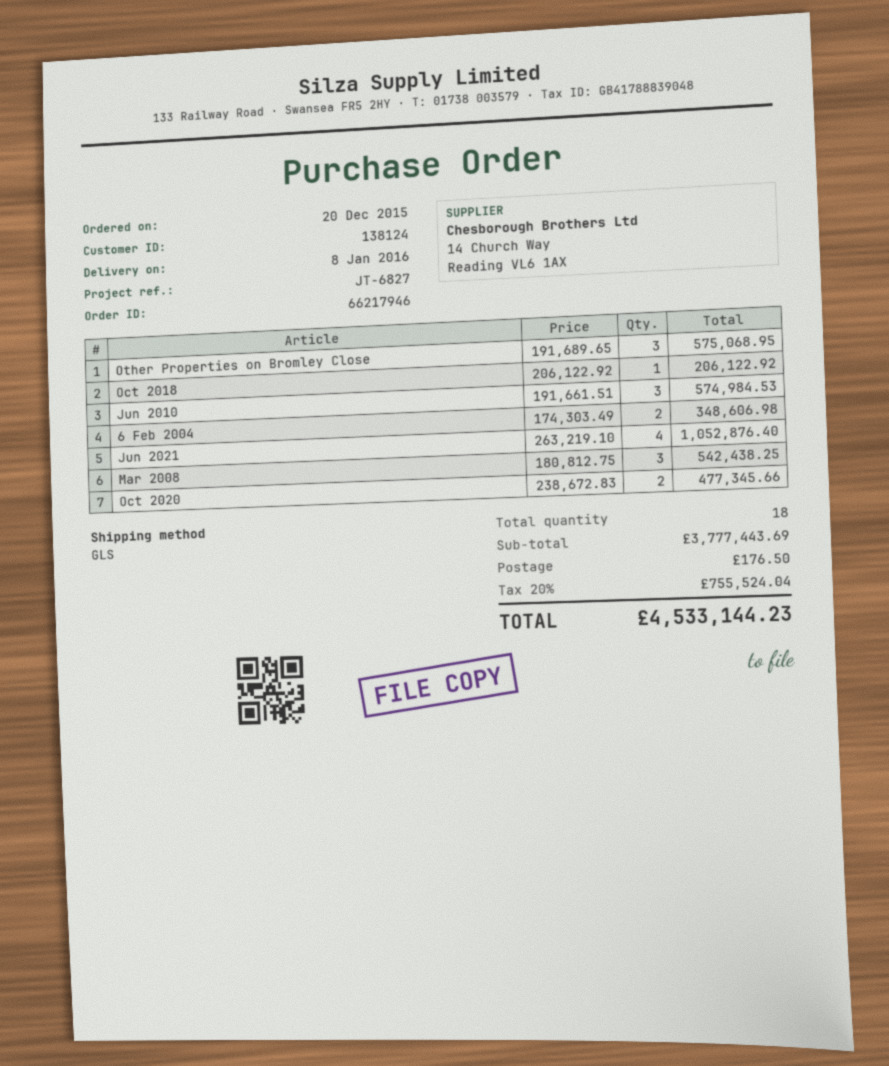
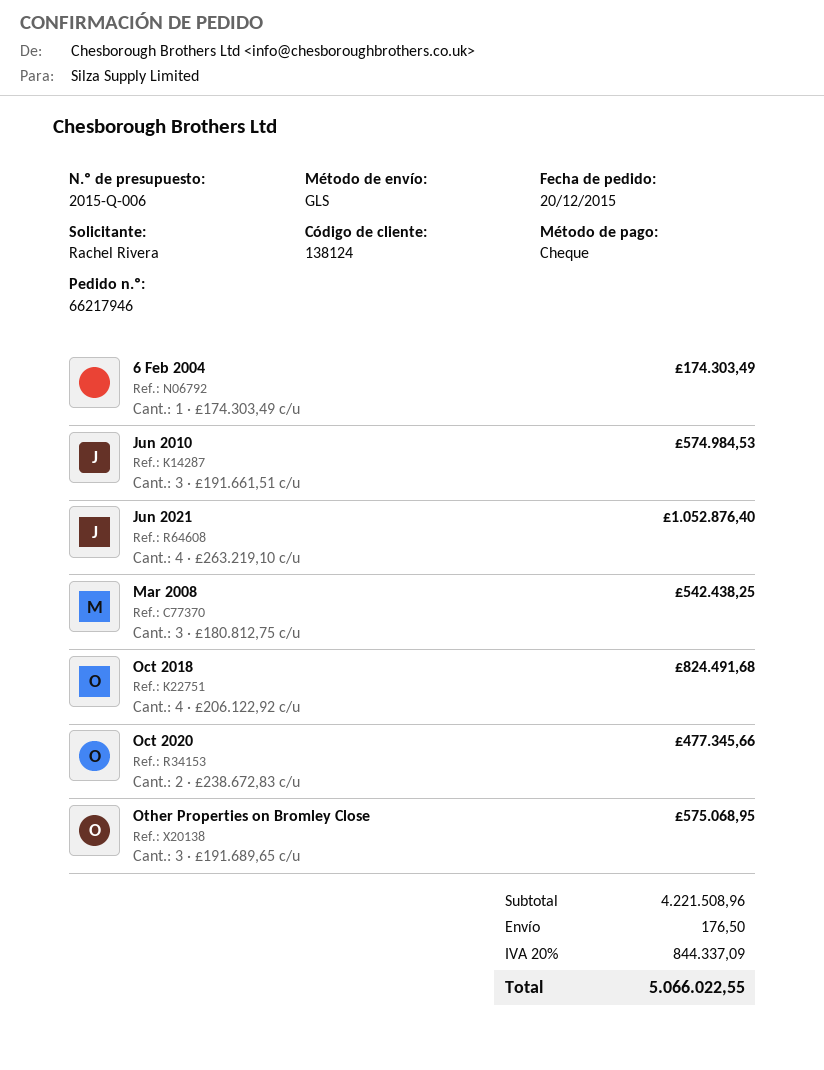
Oct 2018: 1 x 206122.92 = 206122.92 -> 4 x 206122.92 = 824491.68
6 Feb 2004: 2 x 174303.49 = 348606.98 -> 1 x 174303.49 = 174303.49
subtotal: 3777443.69 -> 4221508.96
tax: 20% = 755524.04 -> 20% = 844337.09
total: 4533144.23 -> 5066022.55

